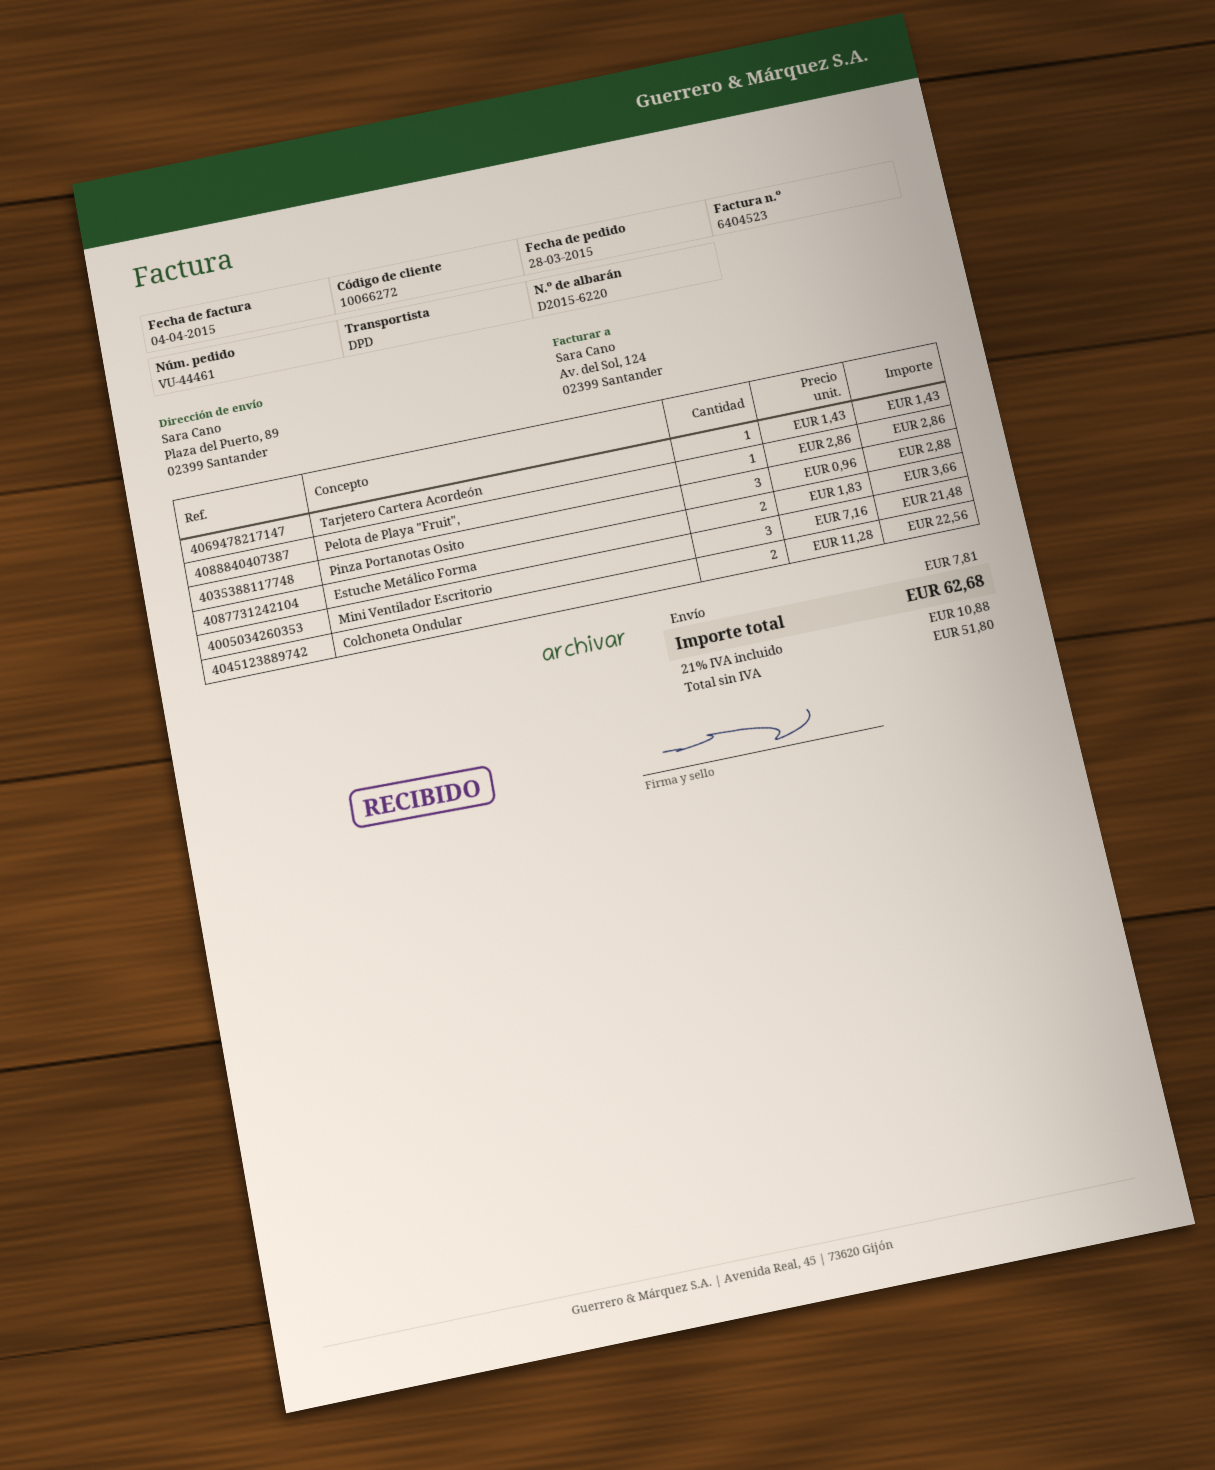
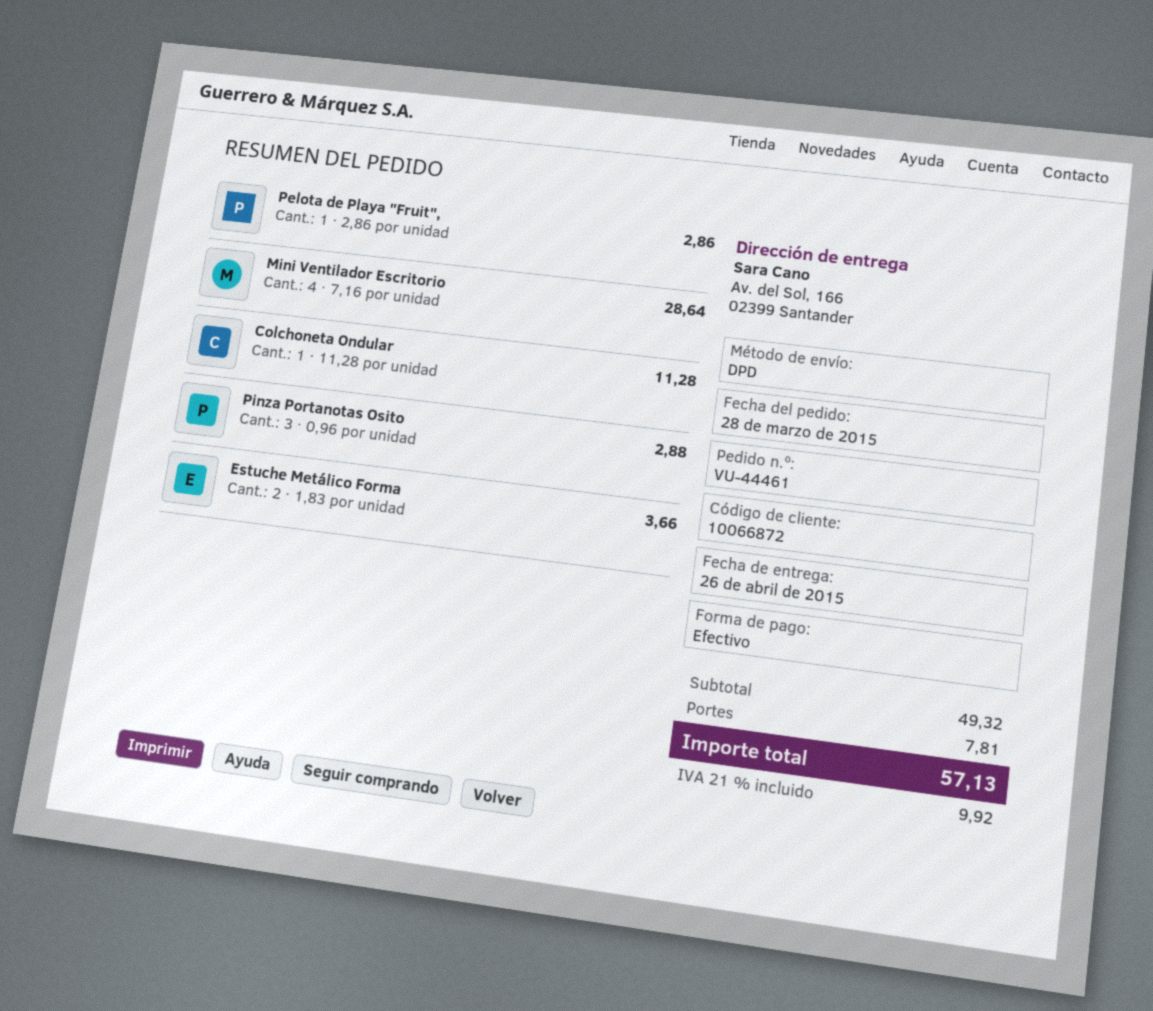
customer number: 10066272 -> 10066872
ship to: Plaza del Puerto, 89, 02399 Santander -> Av. del Sol, 166, 02399 Santander
Tarjetero Cartera Acordeón: 1 x 1.43 = 1.43 -> none
Mini Ventilador Escritorio: 3 x 7.16 = 21.48 -> 4 x 7.16 = 28.64
Colchoneta Ondular: 2 x 11.28 = 22.56 -> 1 x 11.28 = 11.28
tax: 21% = 10.88 -> 21% = 9.92
total: 62.68 -> 57.13

